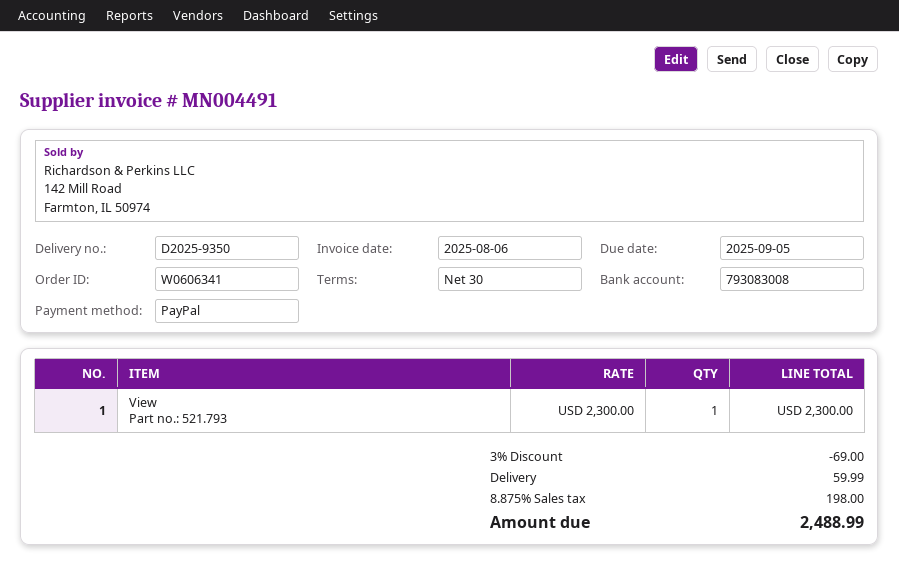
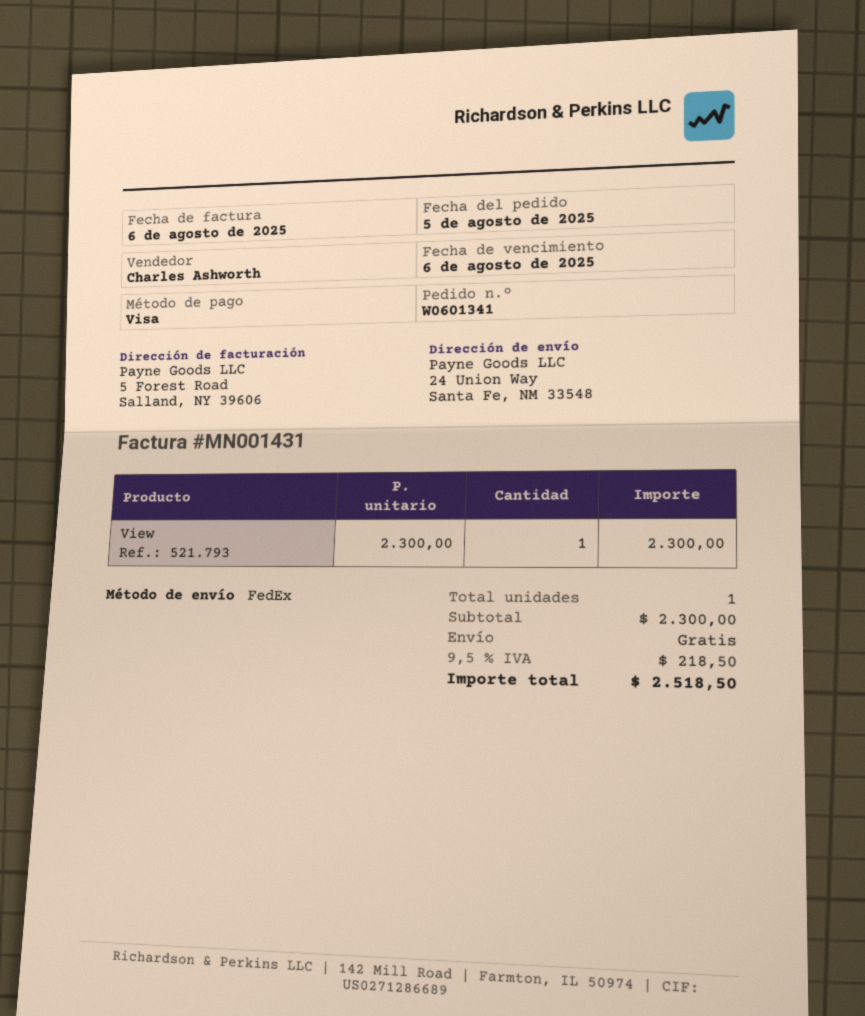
order number: W0606341 -> W0601341
invoice number: MN004491 -> MN001431
due date: 2025-09-05 -> 2025-08-06
payment method: PayPal -> Visa
discount: 3% = 69.00 -> none
shipping: 59.99 -> 0.00
tax: 8.875% = 198.00 -> 9.5% = 218.50
total: 2488.99 -> 2518.50

